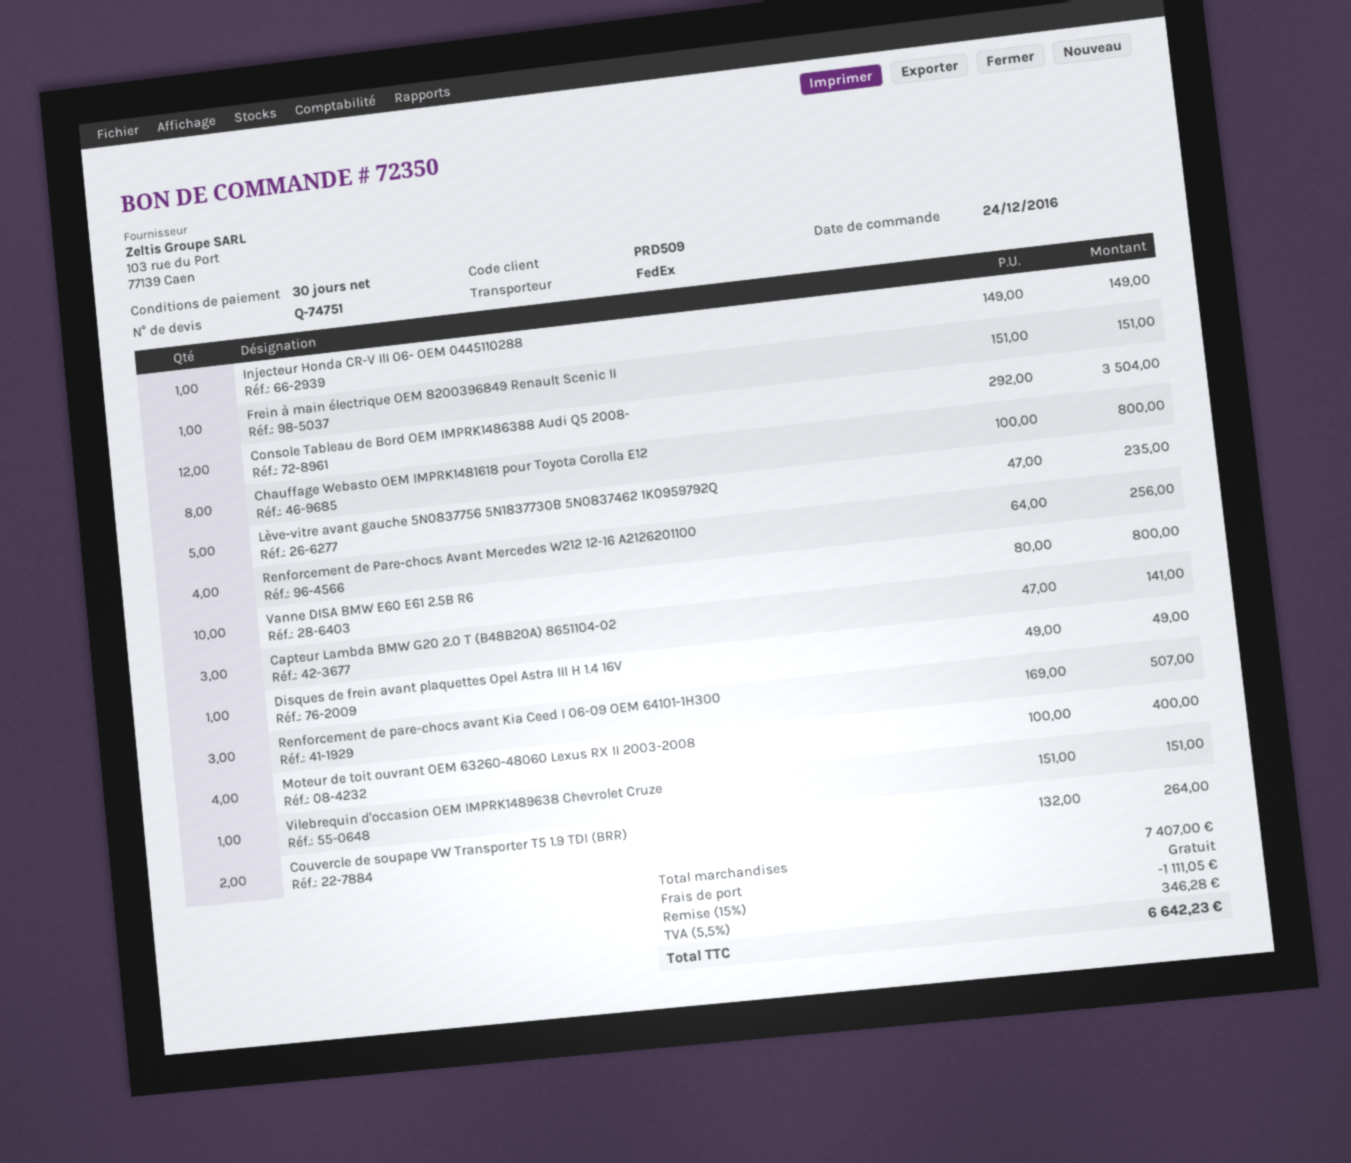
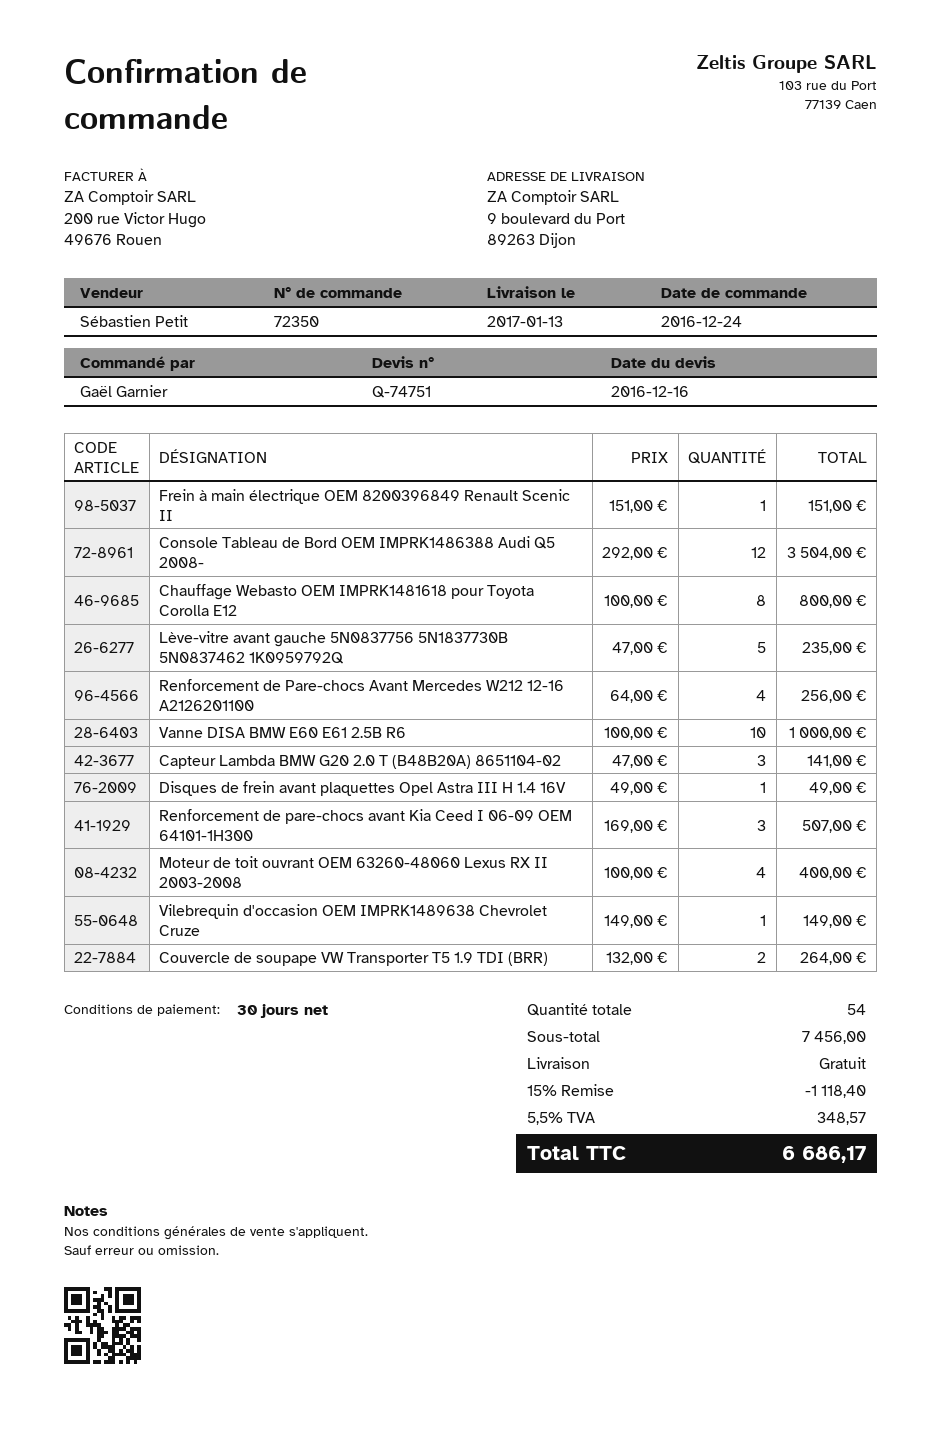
Injecteur Honda CR-V III 06- OEM 0445110288: 1 x 149.00 = 149.00 -> none
Vanne DISA BMW E60 E61 2.5B R6: 10 x 80.00 = 800.00 -> 10 x 100.00 = 1000.00
Vilebrequin d'occasion OEM IMPRK1489638 Chevrolet Cruze: 1 x 151.00 = 151.00 -> 1 x 149.00 = 149.00
subtotal: 7407.00 -> 7456.00
discount: 15% = 1111.05 -> 15% = 1118.40
tax: 5.5% = 346.28 -> 5.5% = 348.57
total: 6642.23 -> 6686.17

